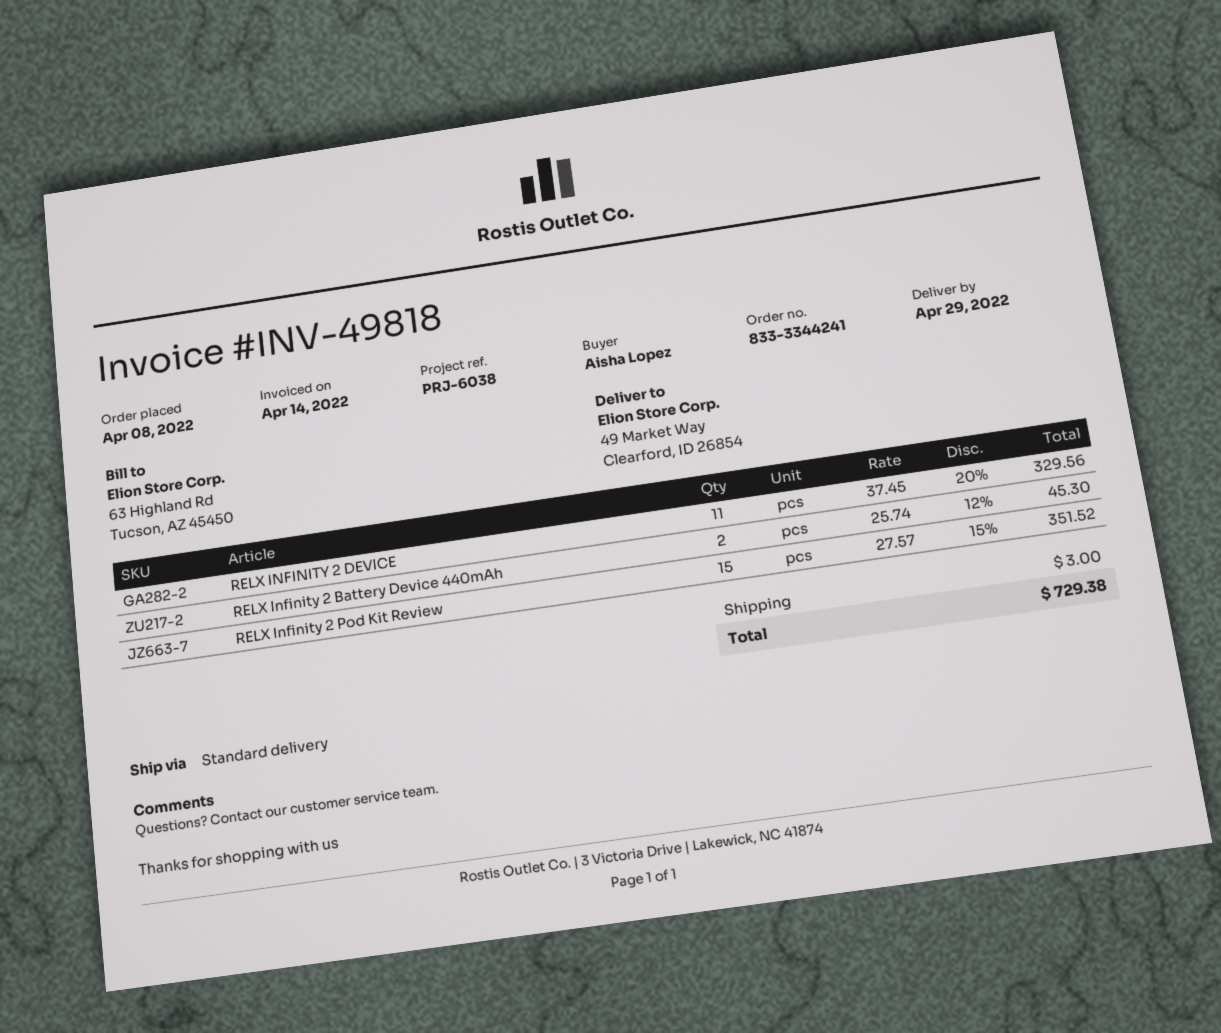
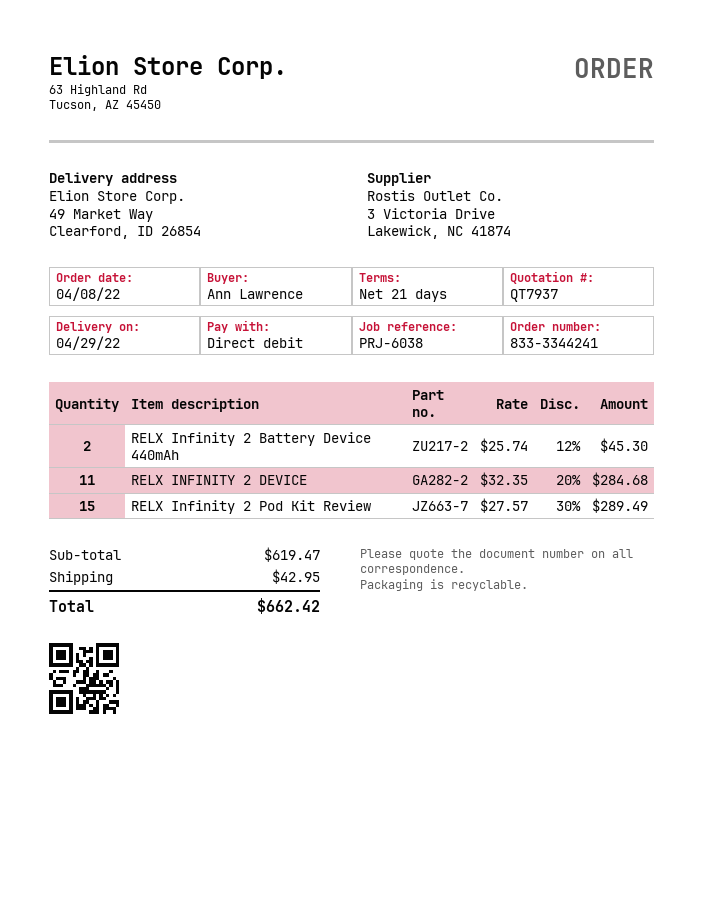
ordered by: Aisha Lopez -> Ann Lawrence
RELX INFINITY 2 DEVICE: 11 x 37.45 - 20% = 329.56 -> 11 x 32.35 - 20% = 284.68
RELX Infinity 2 Pod Kit Review: 15 x 27.57 - 15% = 351.52 -> 15 x 27.57 - 30% = 289.49
shipping: 3.00 -> 42.95
total: 729.38 -> 662.42

